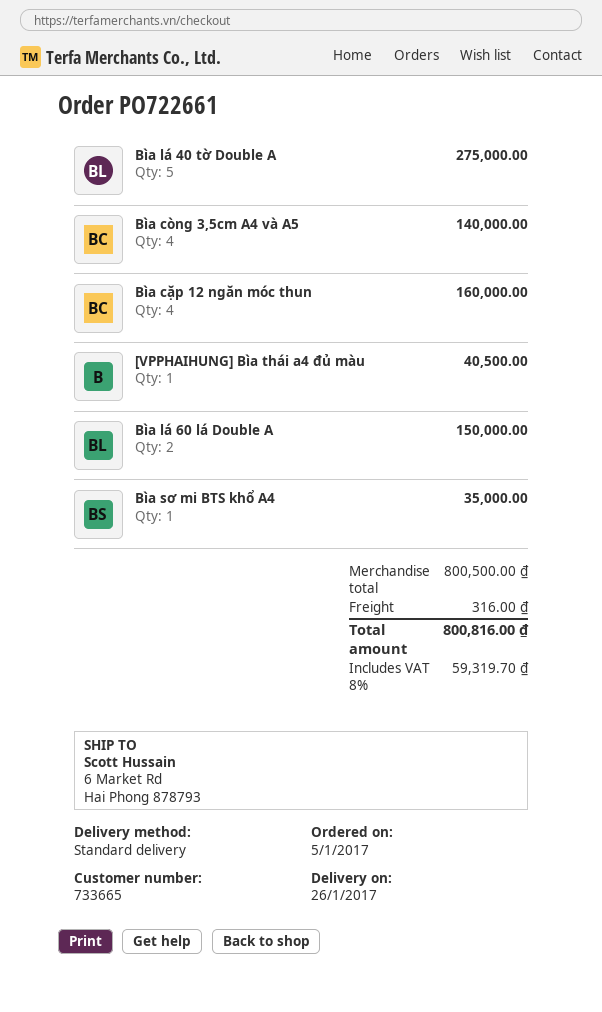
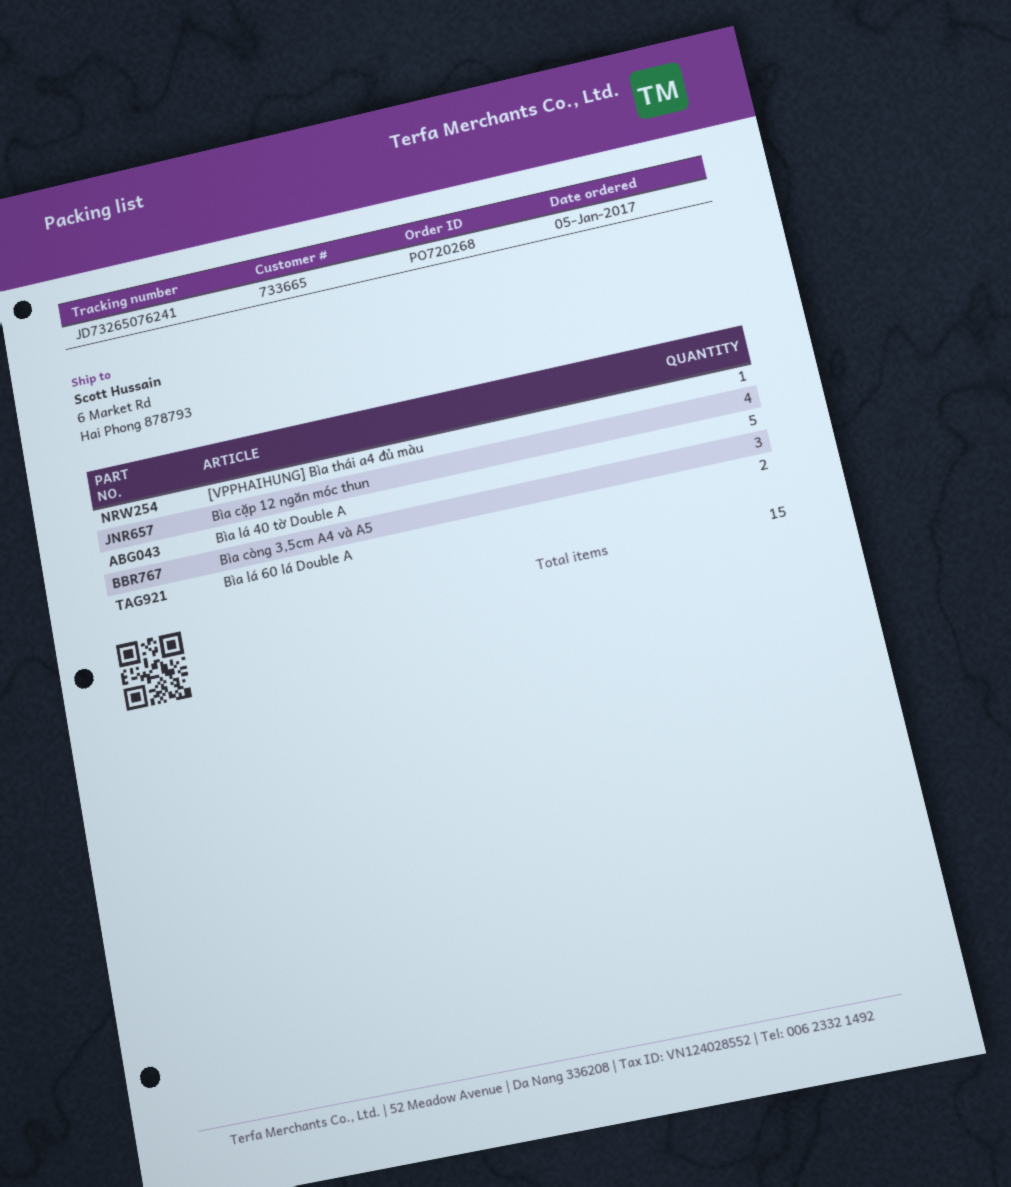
order number: PO722661 -> PO720268
Bìa còng 3,5cm A4 và A5: 4 -> 3
Bìa sơ mi BTS khổ A4: 1 -> none

